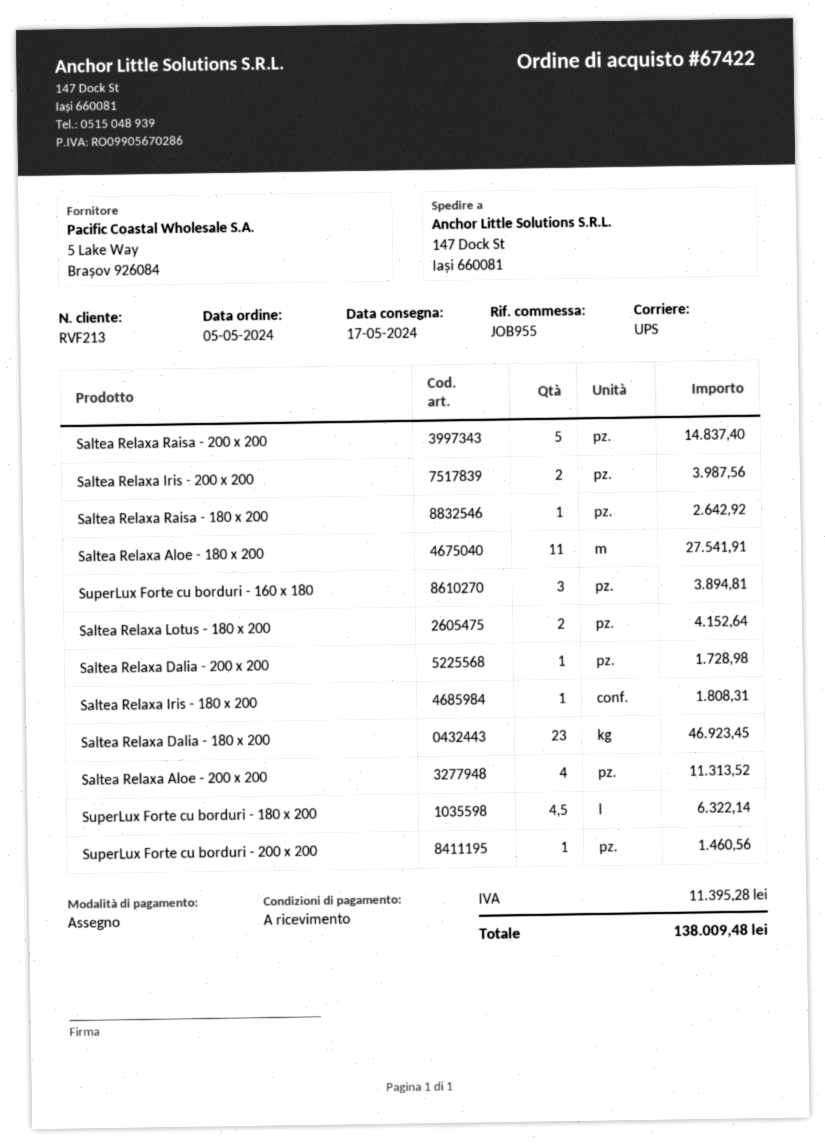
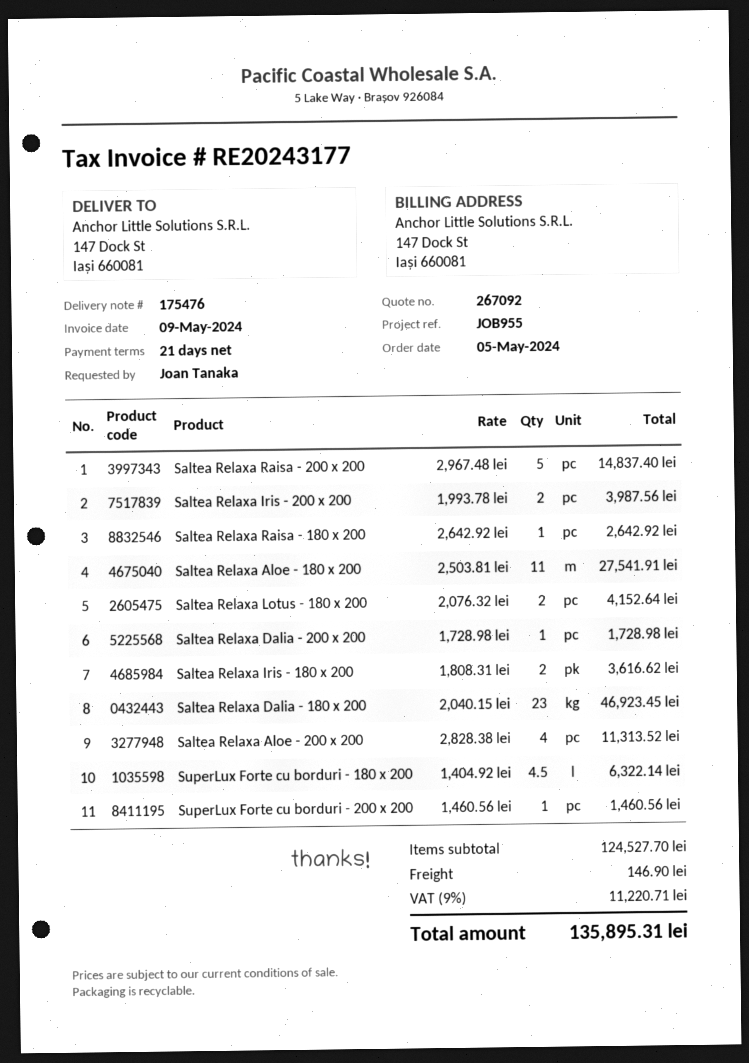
payment terms: on receipt -> 21 days
SuperLux Forte cu borduri - 160 x 180: 3 for 3894.81 -> none
Saltea Relaxa Iris - 180 x 200: 1 for 1808.31 -> 2 for 3616.62
shipping: none -> 146.90
tax: 11395.28 -> 11220.71
total: 138009.48 -> 135895.31

